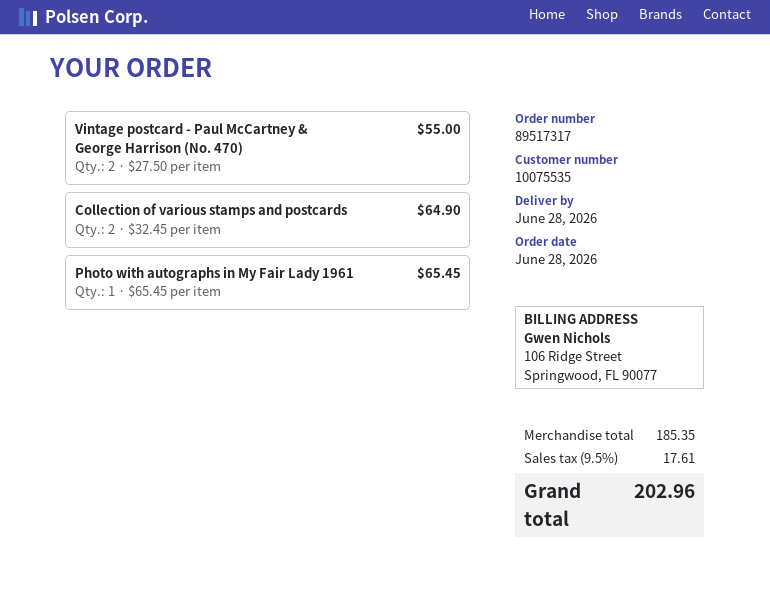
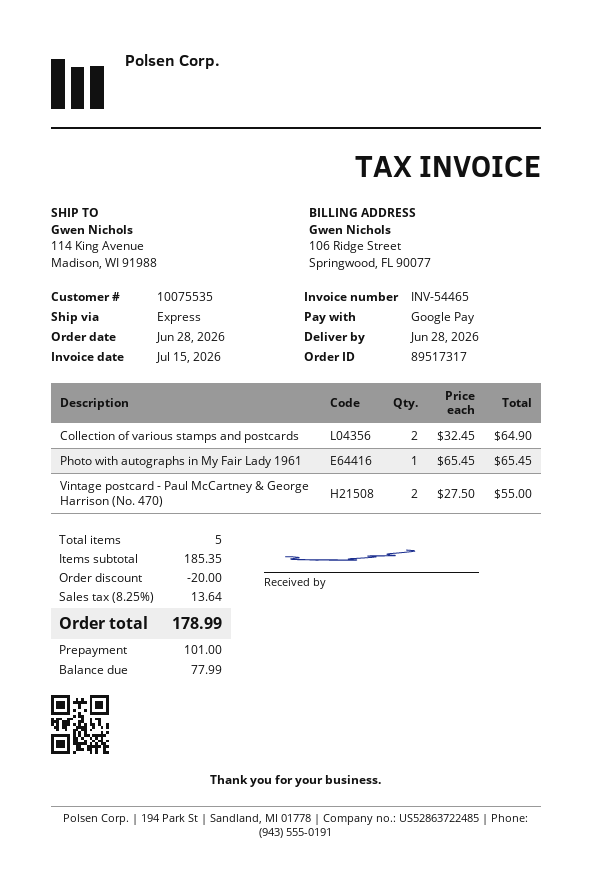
discount: none -> 20.00
tax: 9.5% = 17.61 -> 8.25% = 13.64
total: 202.96 -> 178.99

